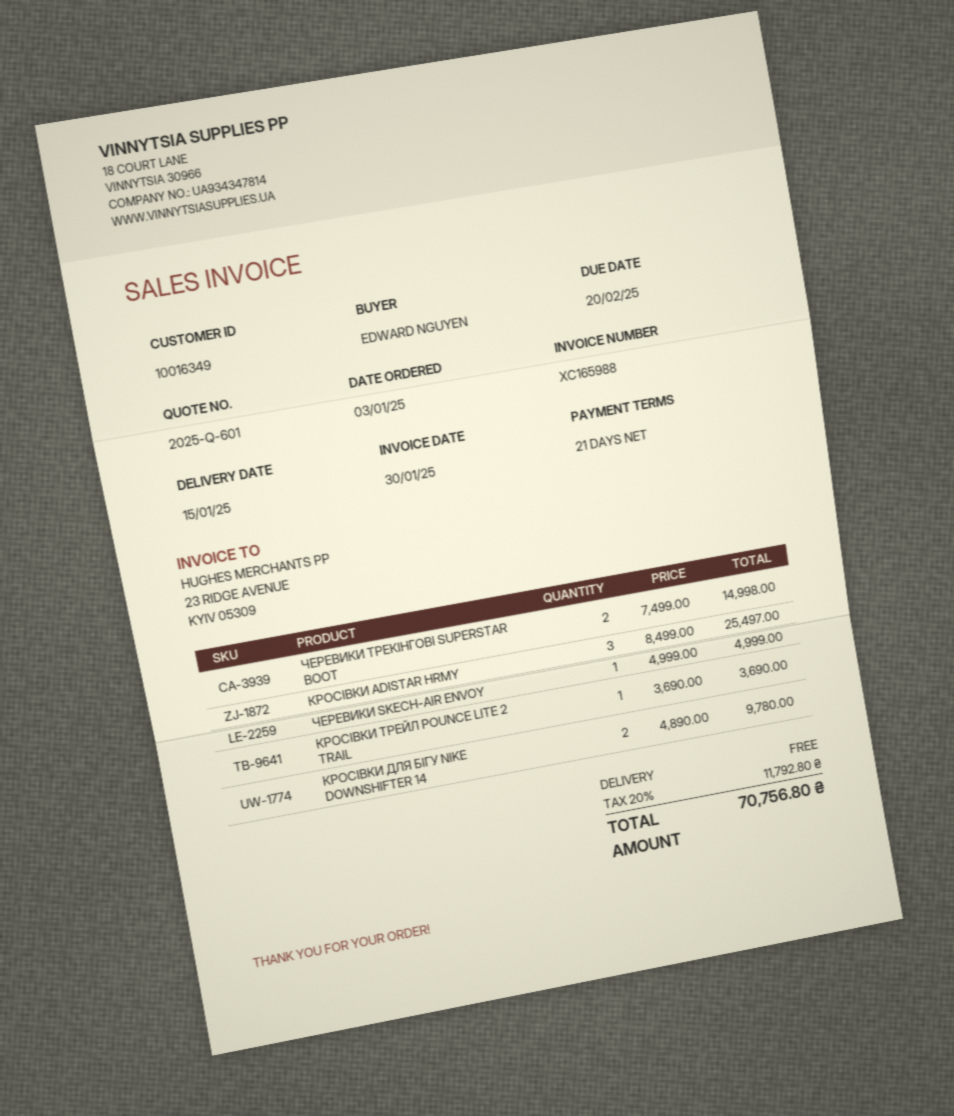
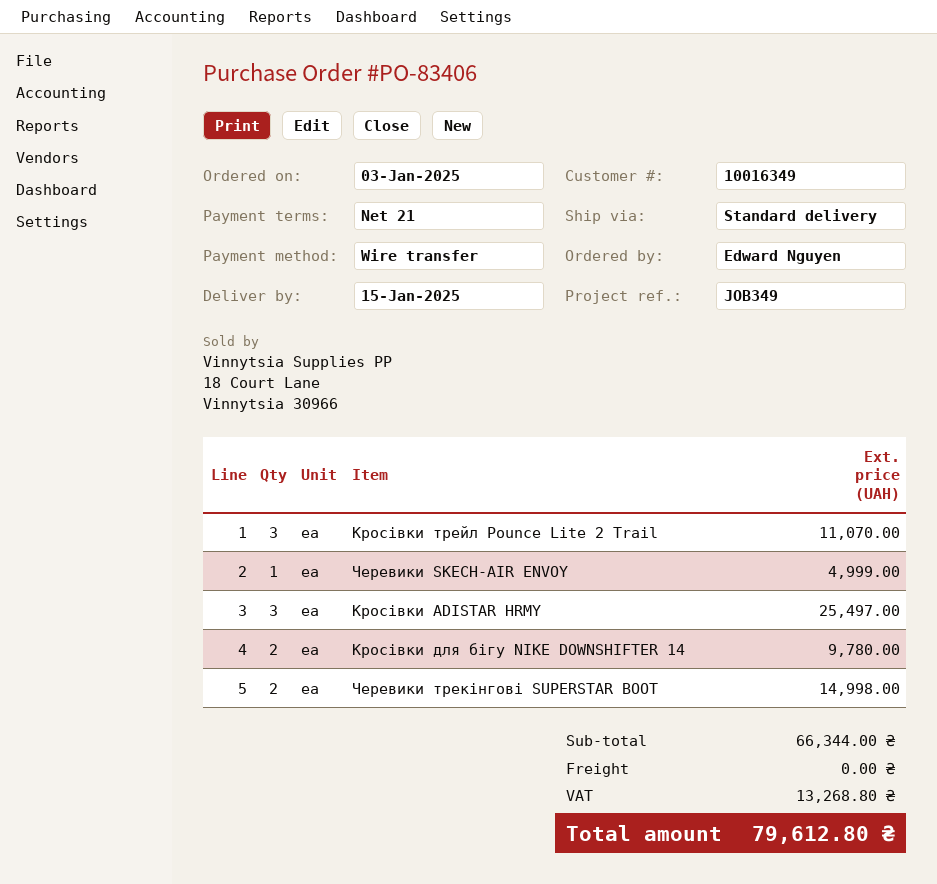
КРОСІВКИ ТРЕЙЛ POUNCE LITE 2 TRAIL: 1 for 3690.00 -> 3 for 11070.00
tax: 11792.80 -> 13268.80
total: 70756.80 -> 79612.80

